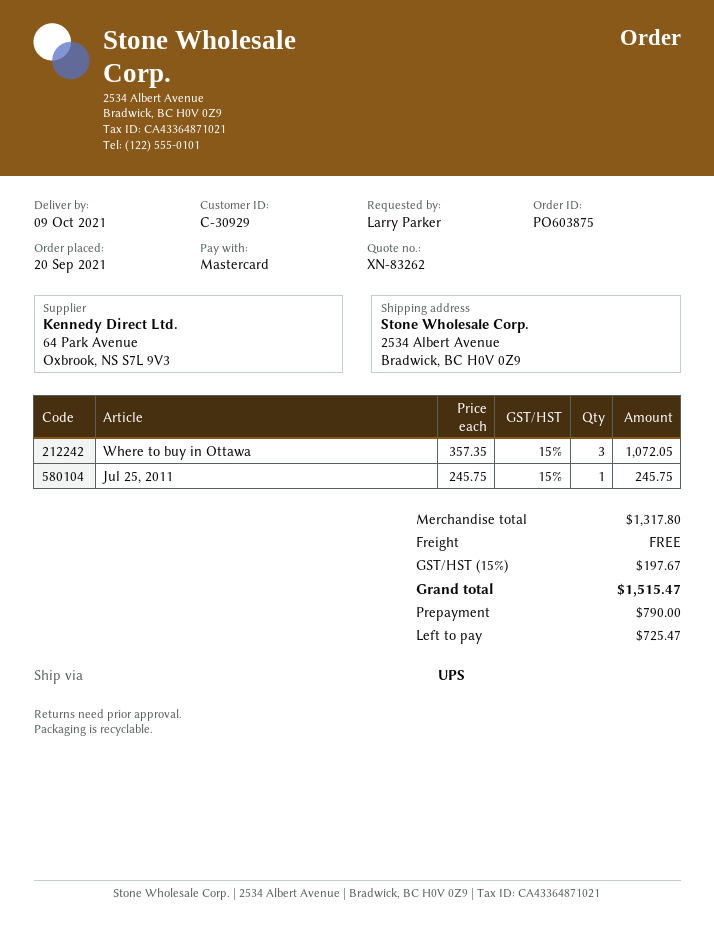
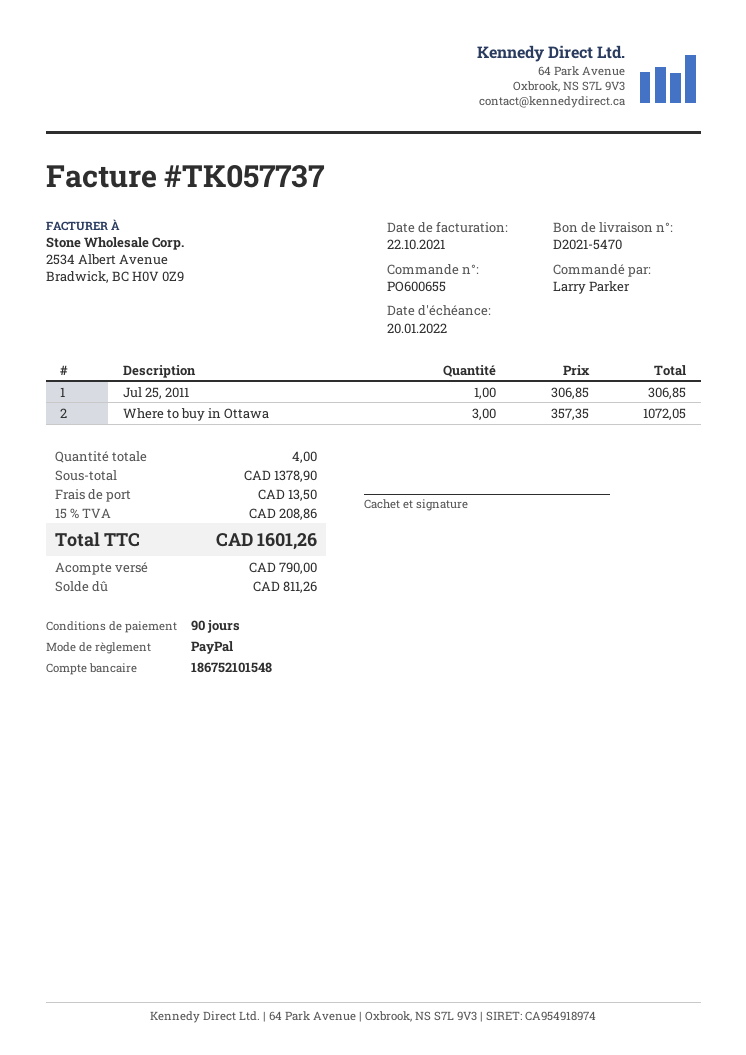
order number: PO603875 -> PO600655
payment method: Mastercard -> PayPal
Jul 25, 2011: 1 x 245.75 = 245.75 -> 1 x 306.85 = 306.85
subtotal: 1317.80 -> 1378.90
shipping: 0.00 -> 13.50
tax: 15% = 197.67 -> 15% = 208.86
total: 1515.47 -> 1601.26
balance: 725.47 -> 811.26

